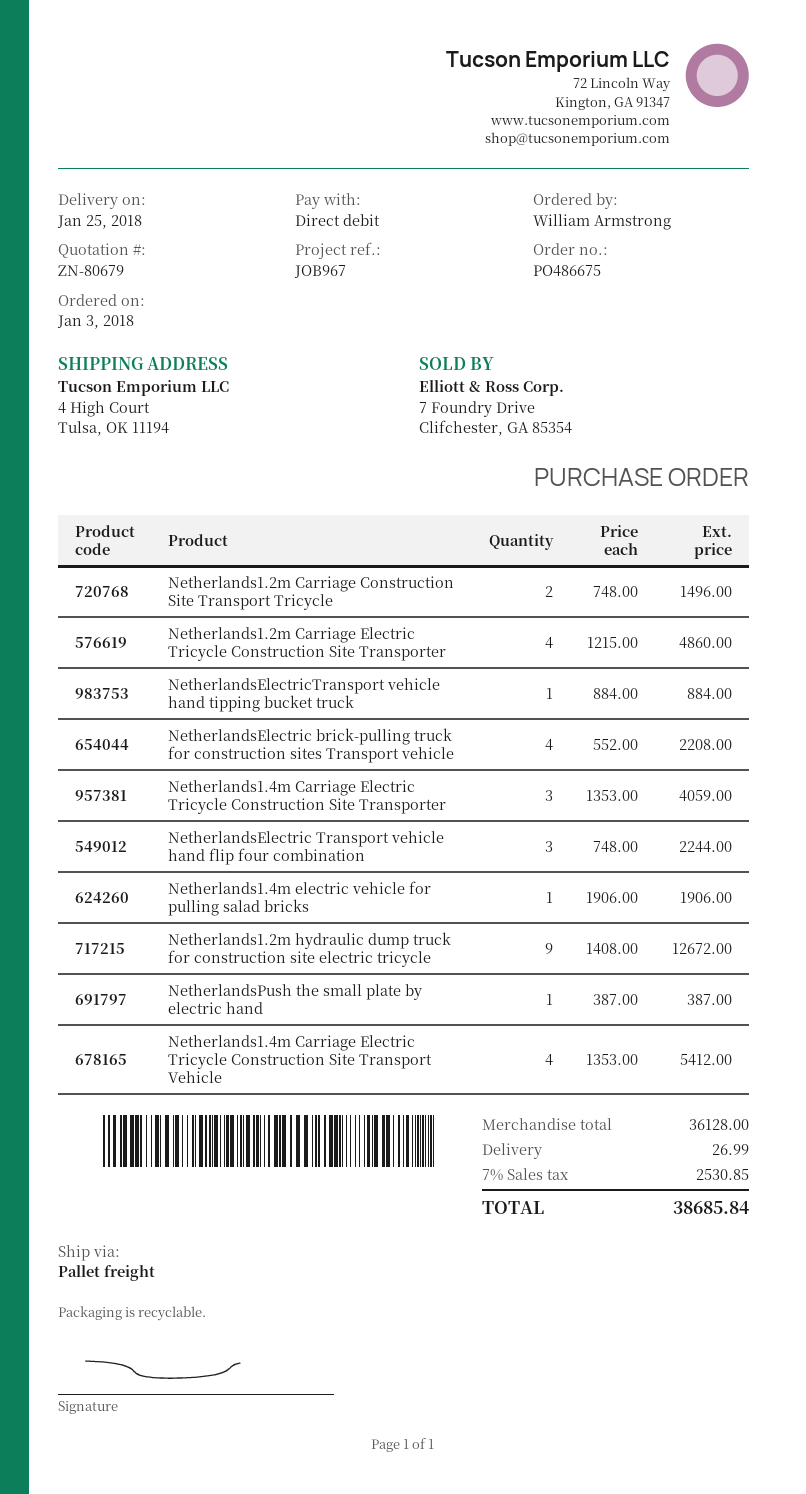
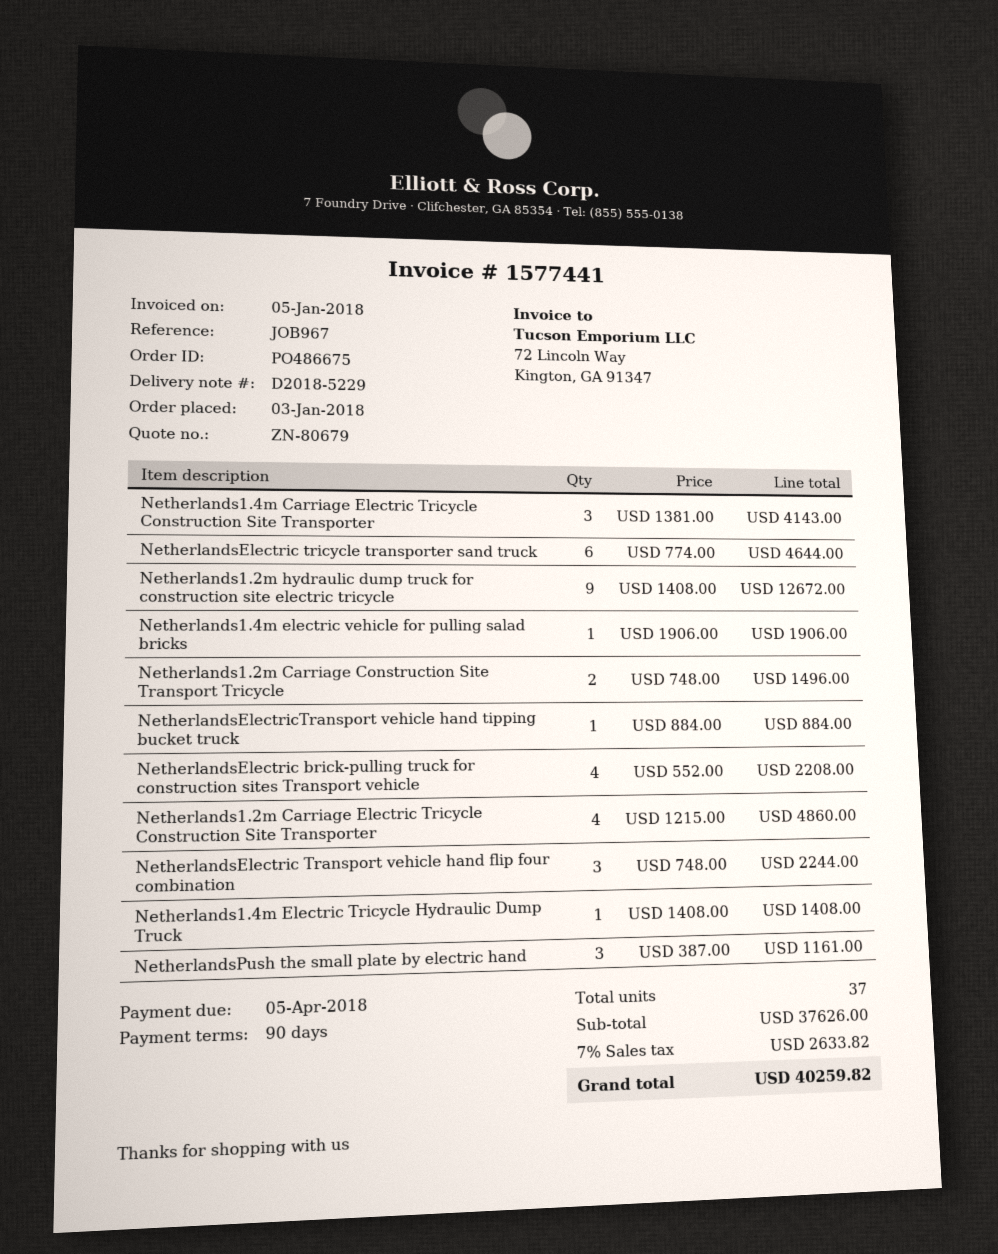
Netherlands1.4m Carriage Electric Tricycle Construction Site Transporter: 3 x 1353.00 = 4059.00 -> 3 x 1381.00 = 4143.00
NetherlandsPush the small plate by electric hand: 1 x 387.00 = 387.00 -> 3 x 387.00 = 1161.00
Netherlands1.4m Carriage Electric Tricycle Construction Site Transport Vehicle: 4 x 1353.00 = 5412.00 -> none
NetherlandsElectric tricycle transporter sand truck: none -> 6 x 774.00 = 4644.00
Netherlands1.4m Electric Tricycle Hydraulic Dump Truck: none -> 1 x 1408.00 = 1408.00
subtotal: 36128.00 -> 37626.00
shipping: 26.99 -> none
tax: 7% = 2530.85 -> 7% = 2633.82
total: 38685.84 -> 40259.82

